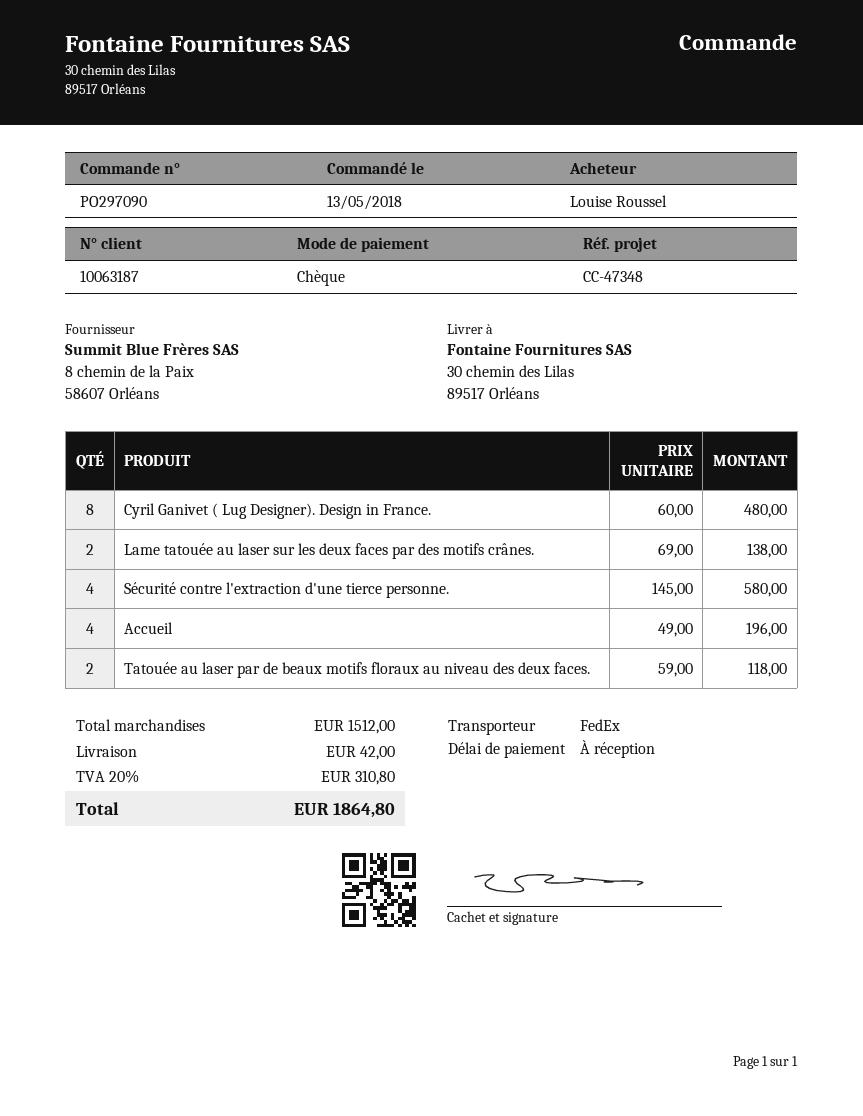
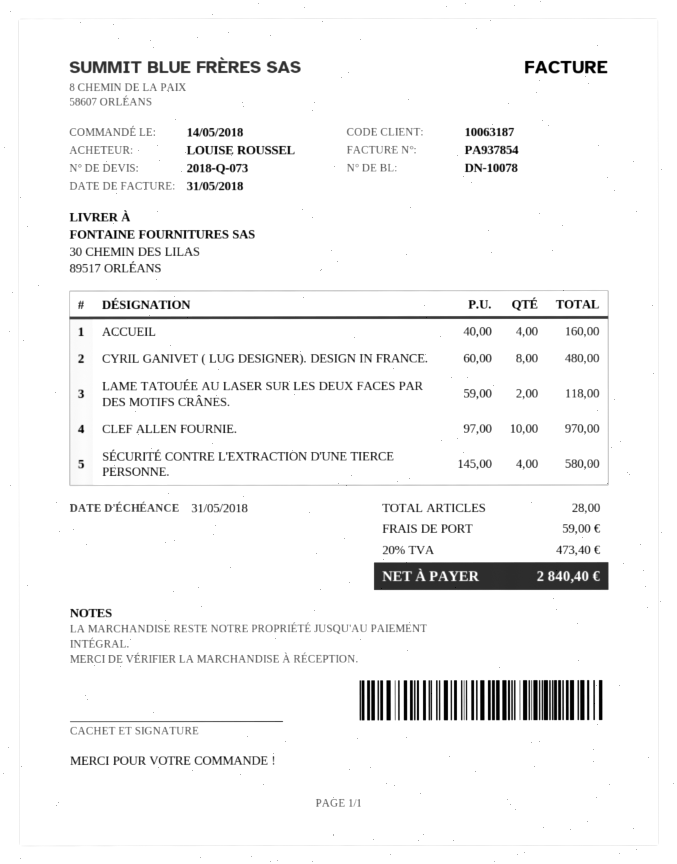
order date: 2018-05-13 -> 2018-05-14
Lame tatouée au laser sur les deux faces par des motifs crânes.: 2 x 69.00 = 138.00 -> 2 x 59.00 = 118.00
Accueil: 4 x 49.00 = 196.00 -> 4 x 40.00 = 160.00
Tatouée au laser par de beaux motifs floraux au niveau des deux faces.: 2 x 59.00 = 118.00 -> none
CLEF ALLEN FOURNIE.: none -> 10 x 97.00 = 970.00
shipping: 42.00 -> 59.00
tax: 20% = 310.80 -> 20% = 473.40
total: 1864.80 -> 2840.40

